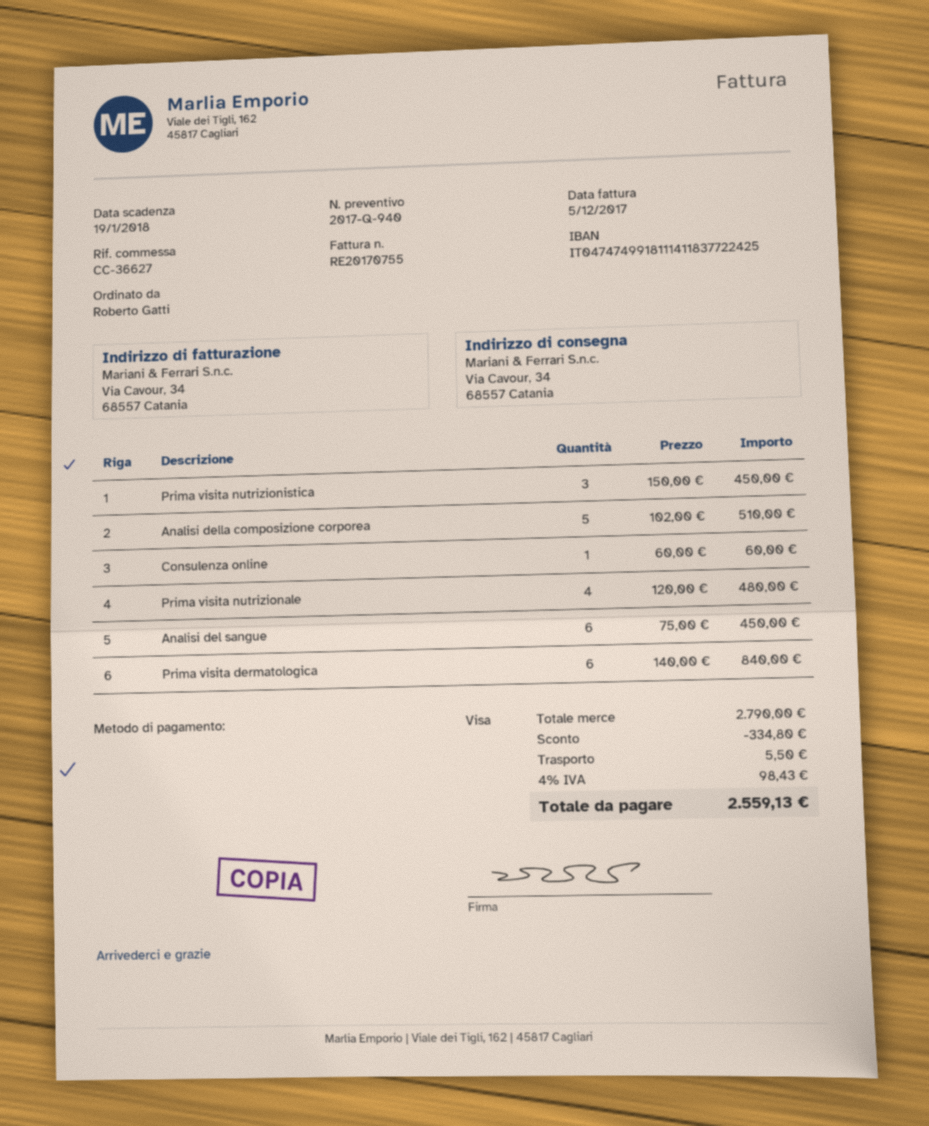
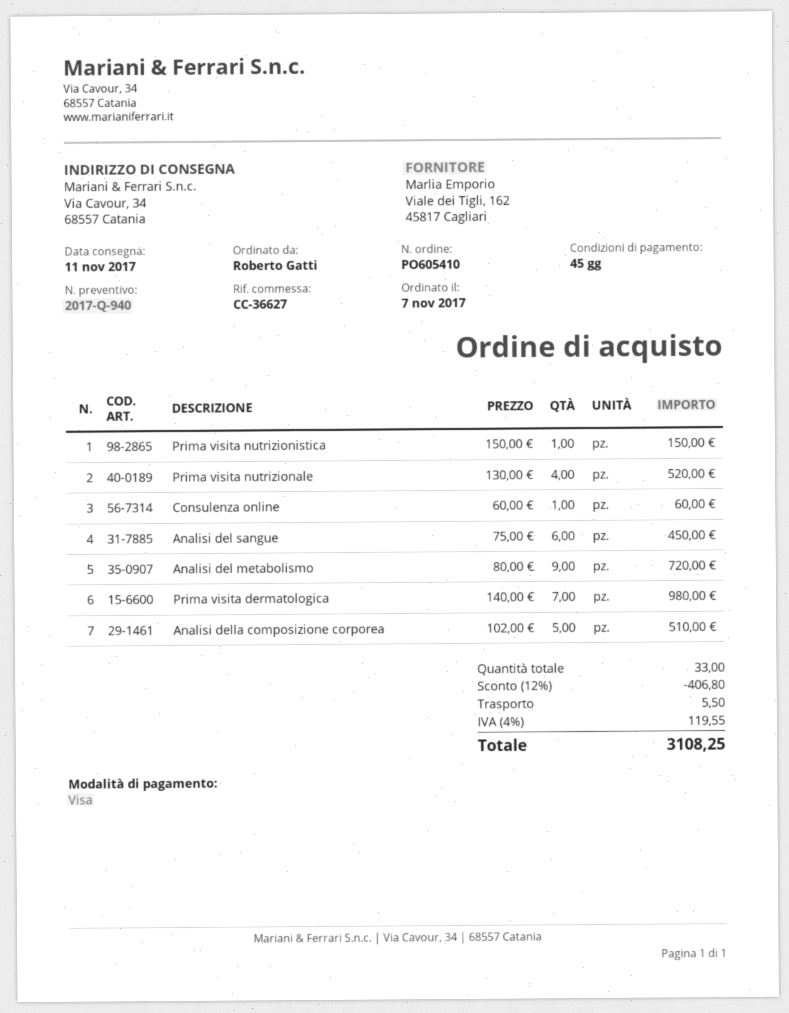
Prima visita nutrizionistica: 3 x 150.00 = 450.00 -> 1 x 150.00 = 150.00
Prima visita nutrizionale: 4 x 120.00 = 480.00 -> 4 x 130.00 = 520.00
Prima visita dermatologica: 6 x 140.00 = 840.00 -> 7 x 140.00 = 980.00
Analisi del metabolismo: none -> 9 x 80.00 = 720.00
discount: 334.80 -> 406.80
tax: 4% = 98.43 -> 4% = 119.55
total: 2559.13 -> 3108.25

